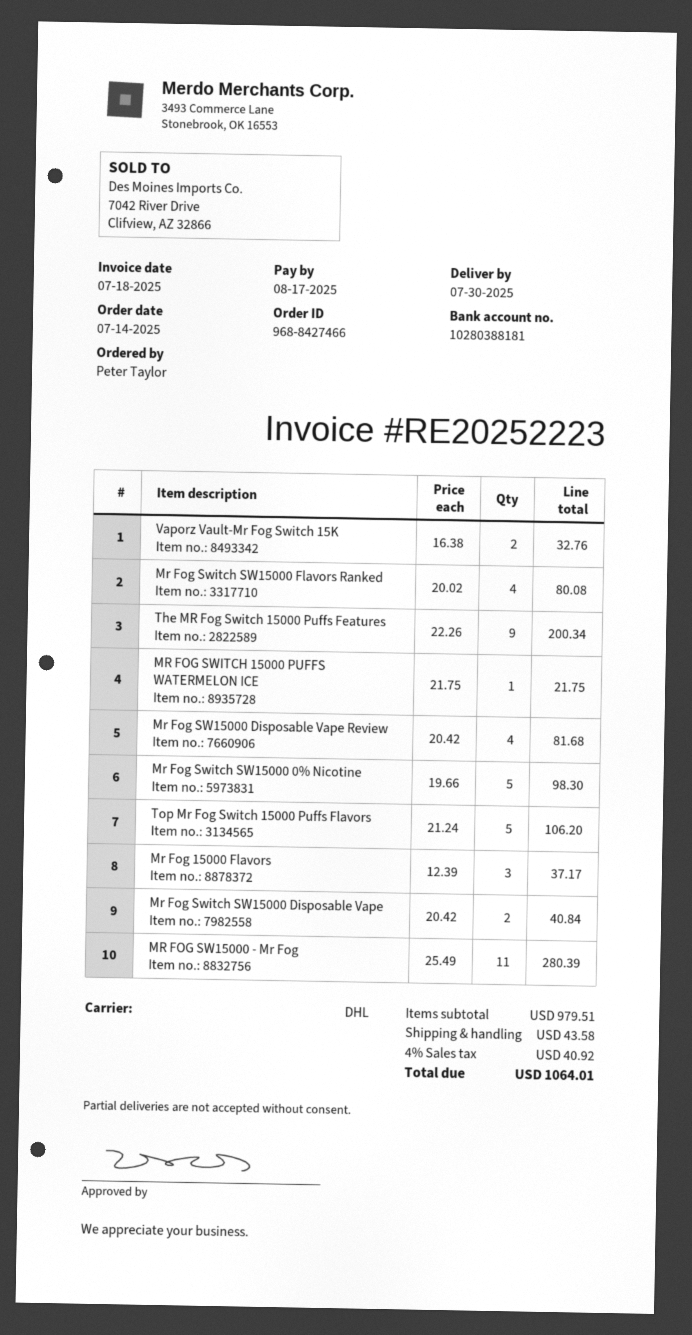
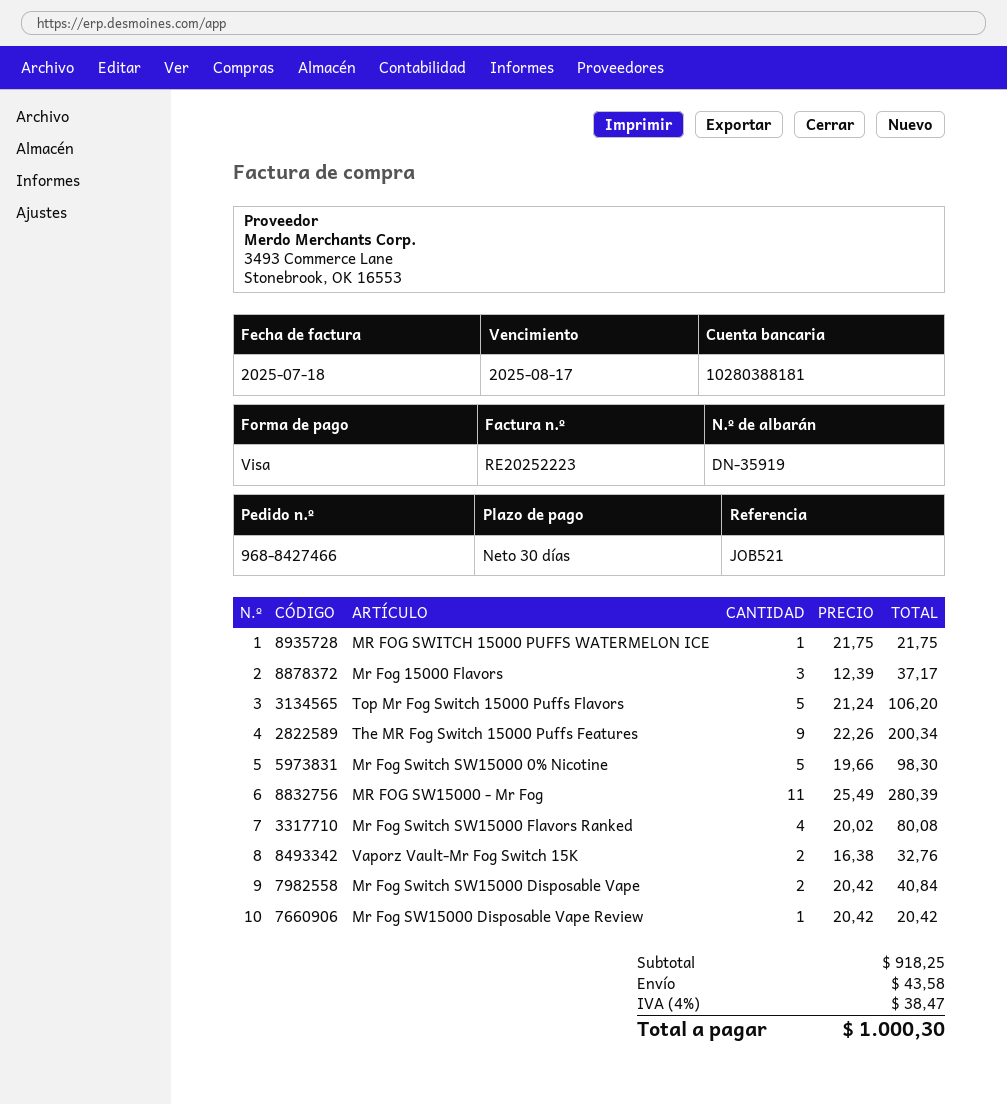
Mr Fog SW15000 Disposable Vape Review: 4 x 20.42 = 81.68 -> 1 x 20.42 = 20.42
subtotal: 979.51 -> 918.25
tax: 4% = 40.92 -> 4% = 38.47
total: 1064.01 -> 1000.30

